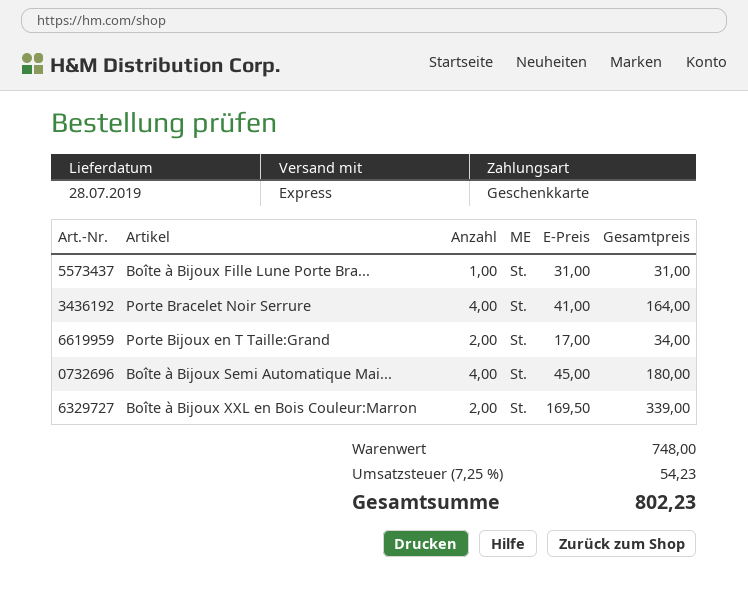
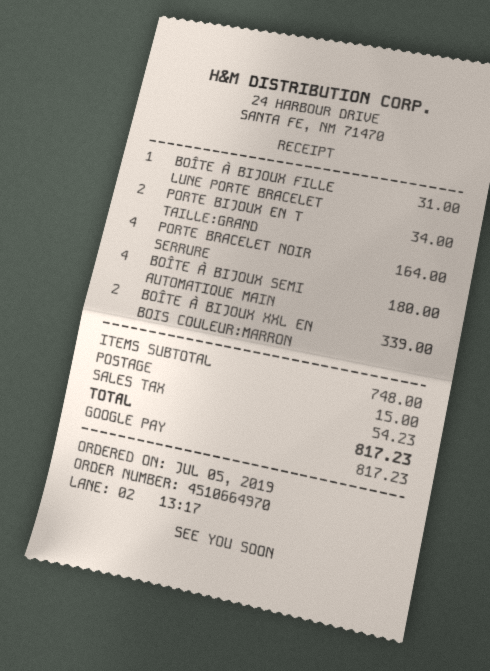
payment method: gift card -> Google Pay
shipping: none -> 15.00
total: 802.23 -> 817.23

